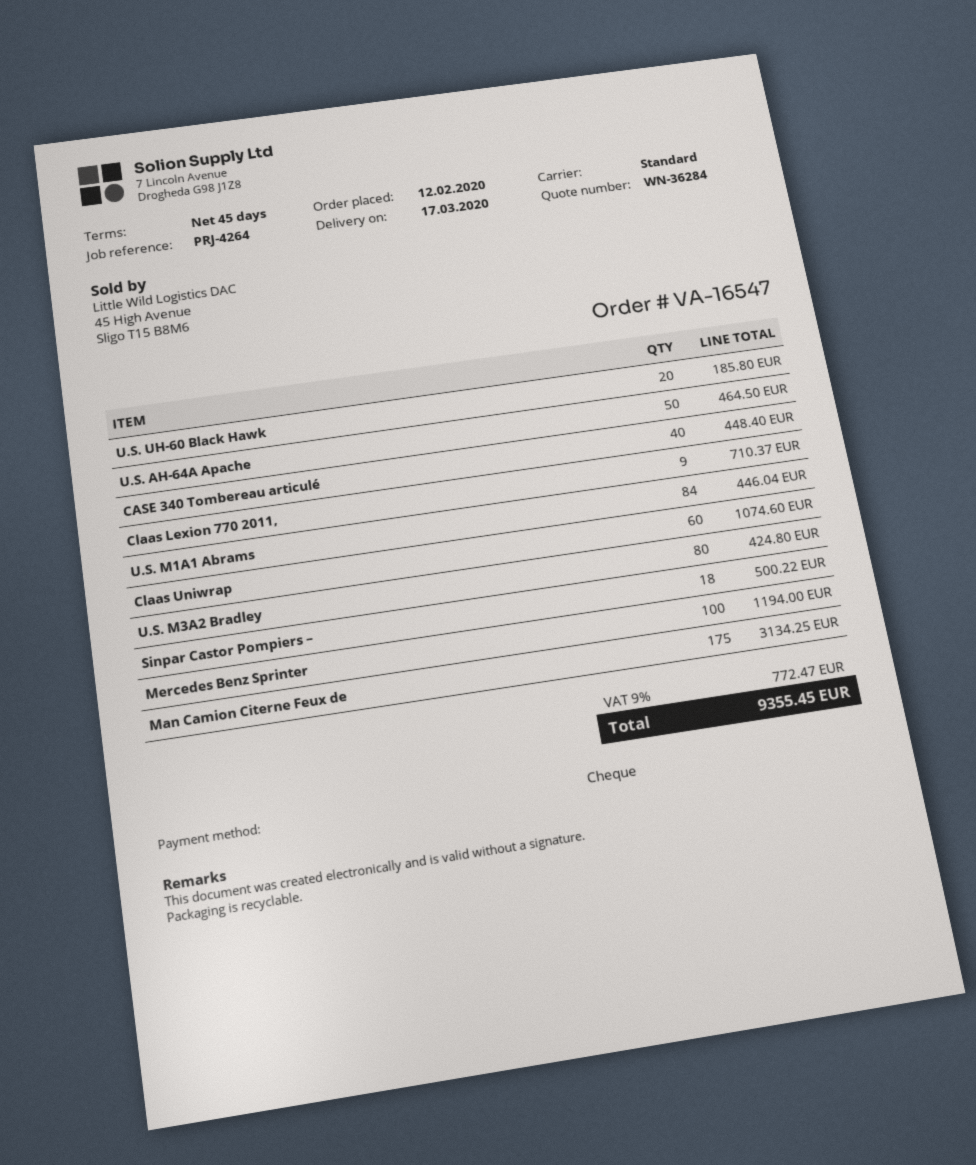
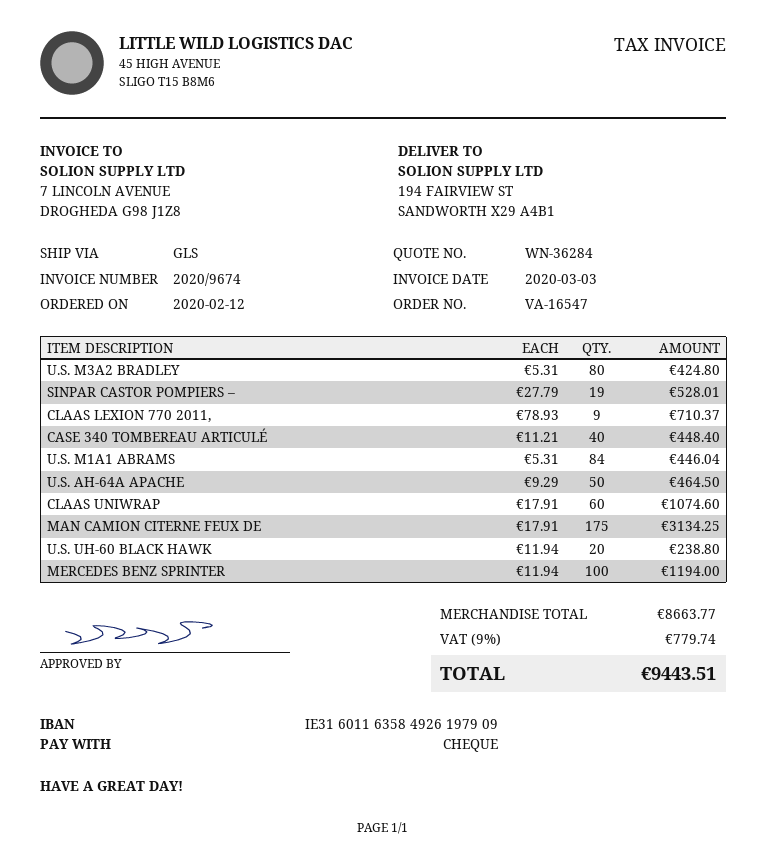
shipping method: standard -> GLS
U.S. UH-60 Black Hawk: 20 for 185.80 -> 20 for 238.80
Sinpar Castor Pompiers –: 18 for 500.22 -> 19 for 528.01
tax: 9% = 772.47 -> 9% = 779.74
total: 9355.45 -> 9443.51

